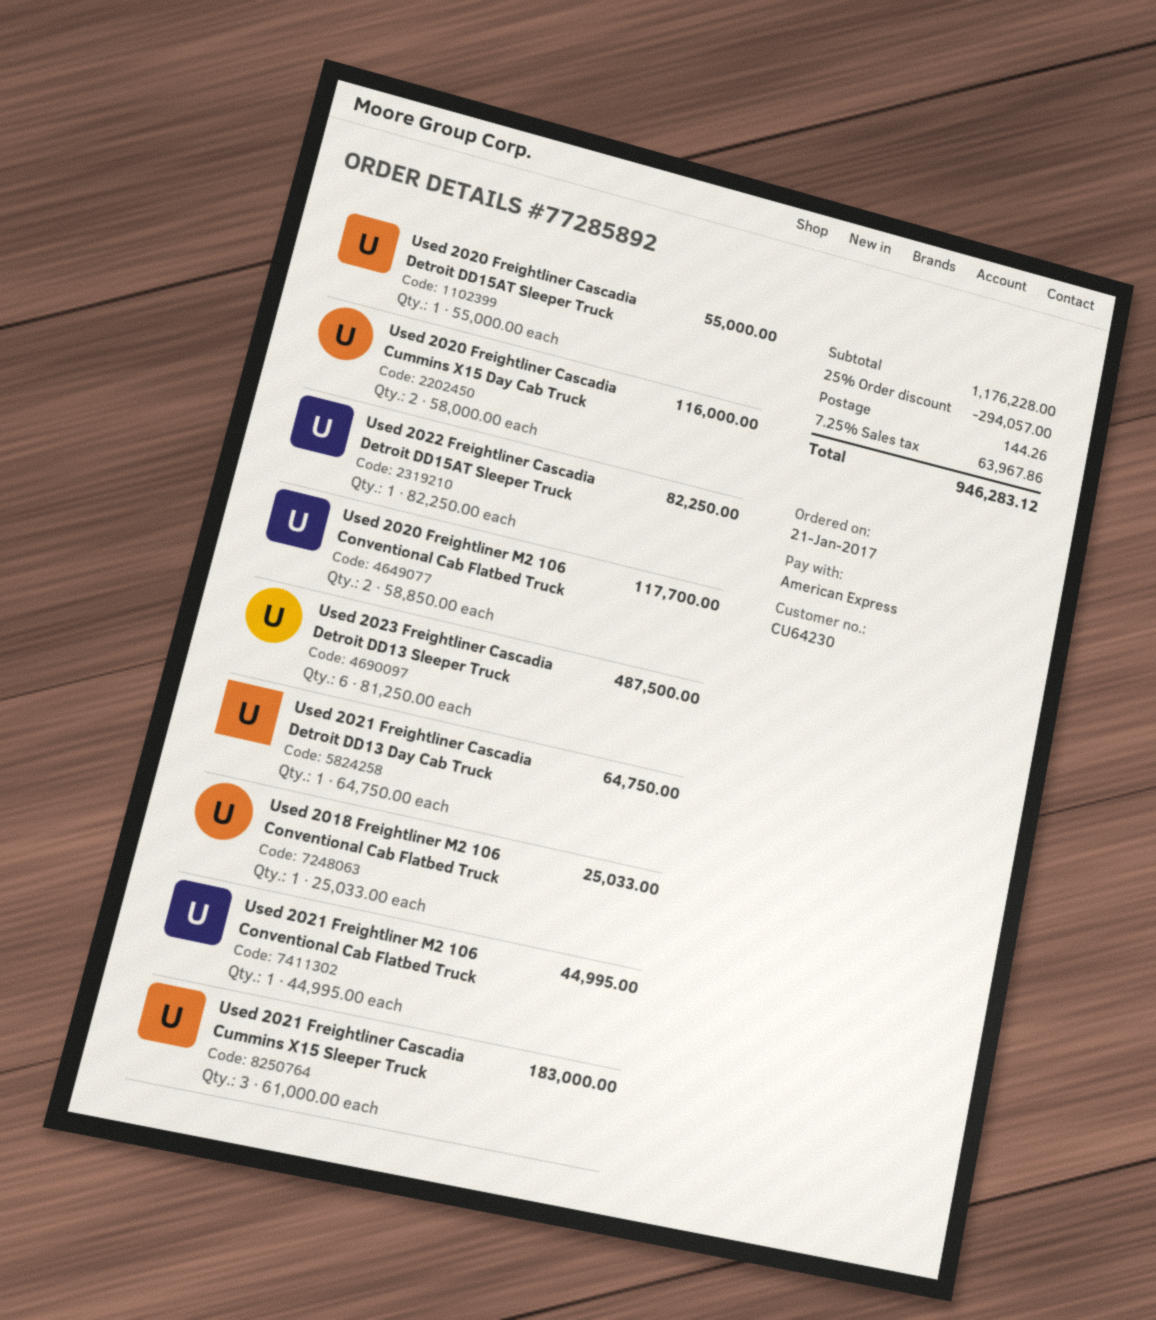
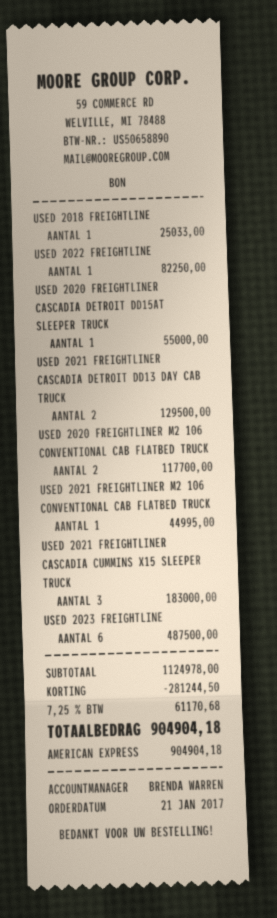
Used 2020 Freightliner Cascadia Cummins X15 Day Cab Truck: 2 for 116000.00 -> none
Used 2021 Freightliner Cascadia Detroit DD13 Day Cab Truck: 1 for 64750.00 -> 2 for 129500.00
subtotal: 1176228.00 -> 1124978.00
discount: 294057.00 -> 281244.50
shipping: 144.26 -> none
tax: 7.25% = 63967.86 -> 7.25% = 61170.68
total: 946283.12 -> 904904.18

